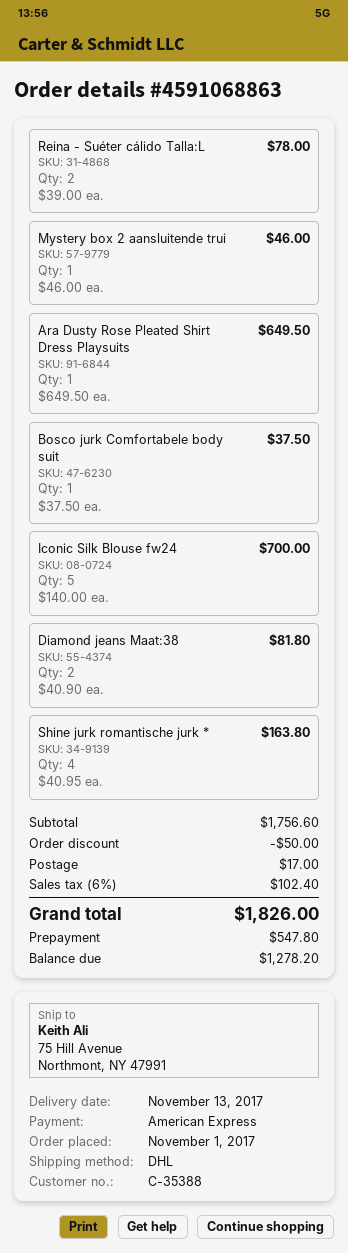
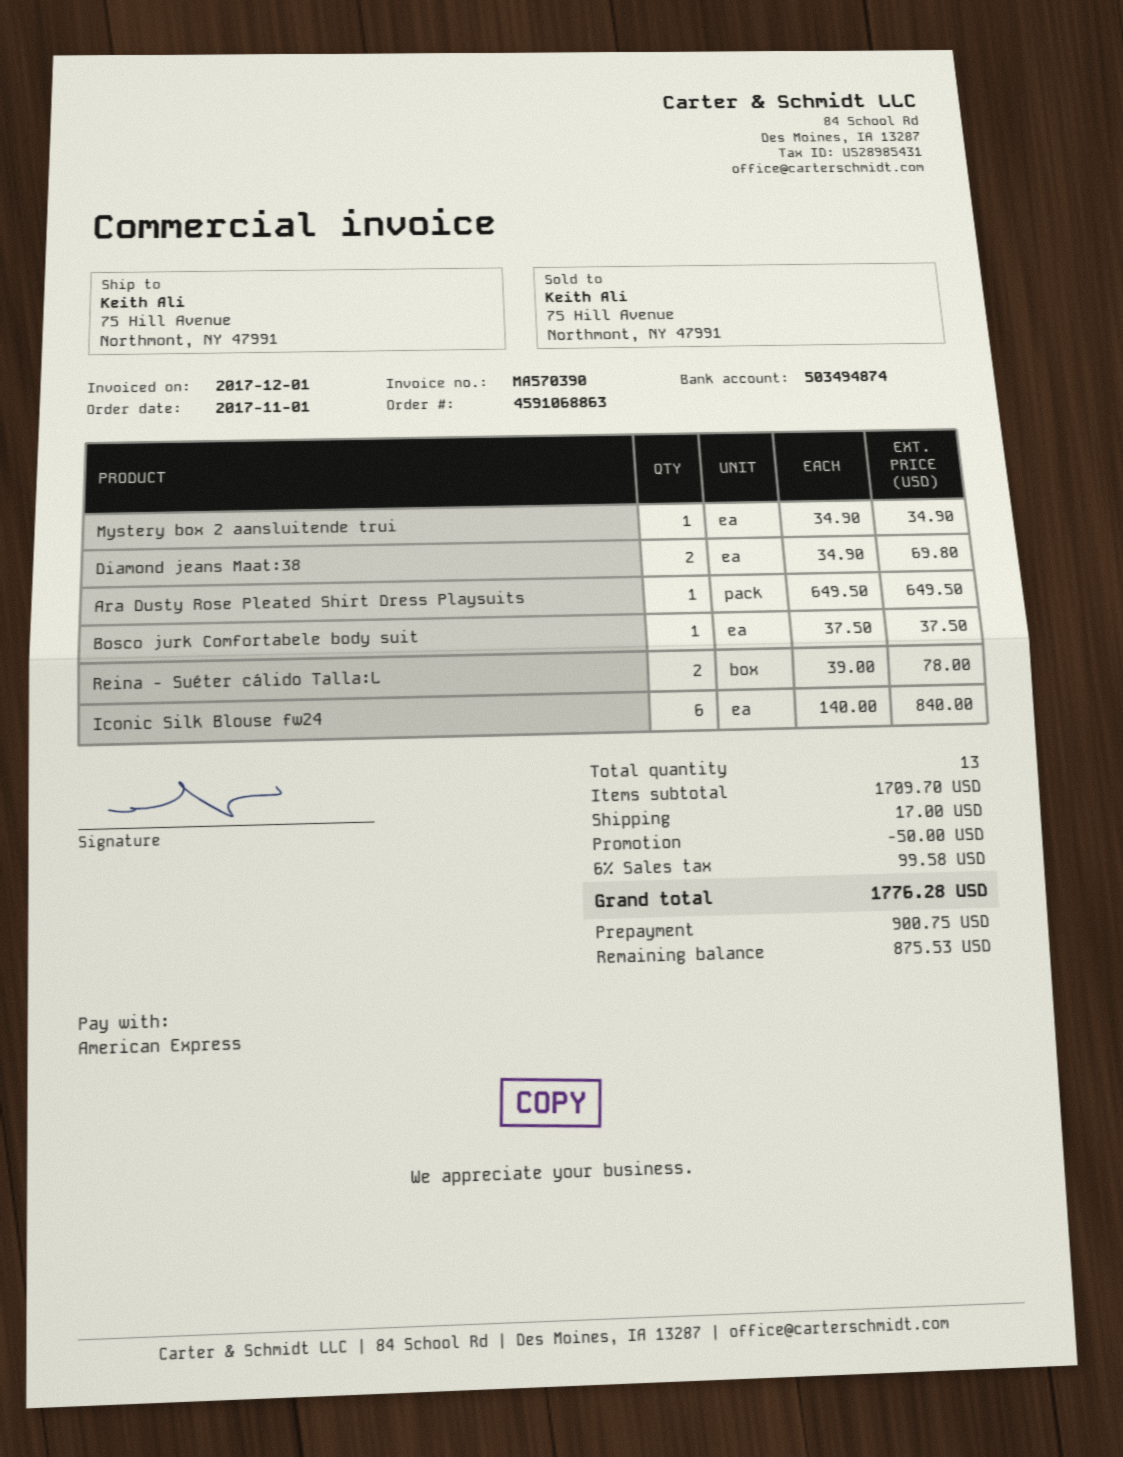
Mystery box 2 aansluitende trui: 1 x 46.00 = 46.00 -> 1 x 34.90 = 34.90
Iconic Silk Blouse fw24: 5 x 140.00 = 700.00 -> 6 x 140.00 = 840.00
Diamond jeans Maat:38: 2 x 40.90 = 81.80 -> 2 x 34.90 = 69.80
Shine jurk romantische jurk *: 4 x 40.95 = 163.80 -> none
subtotal: 1756.60 -> 1709.70
tax: 6% = 102.40 -> 6% = 99.58
total: 1826.00 -> 1776.28
deposit: 547.80 -> 900.75
balance: 1278.20 -> 875.53

